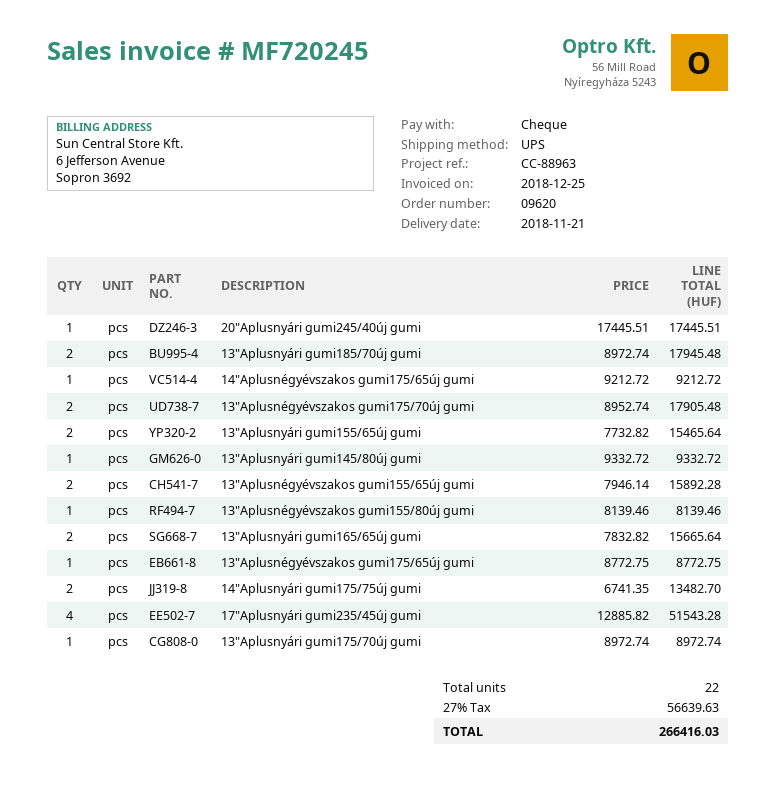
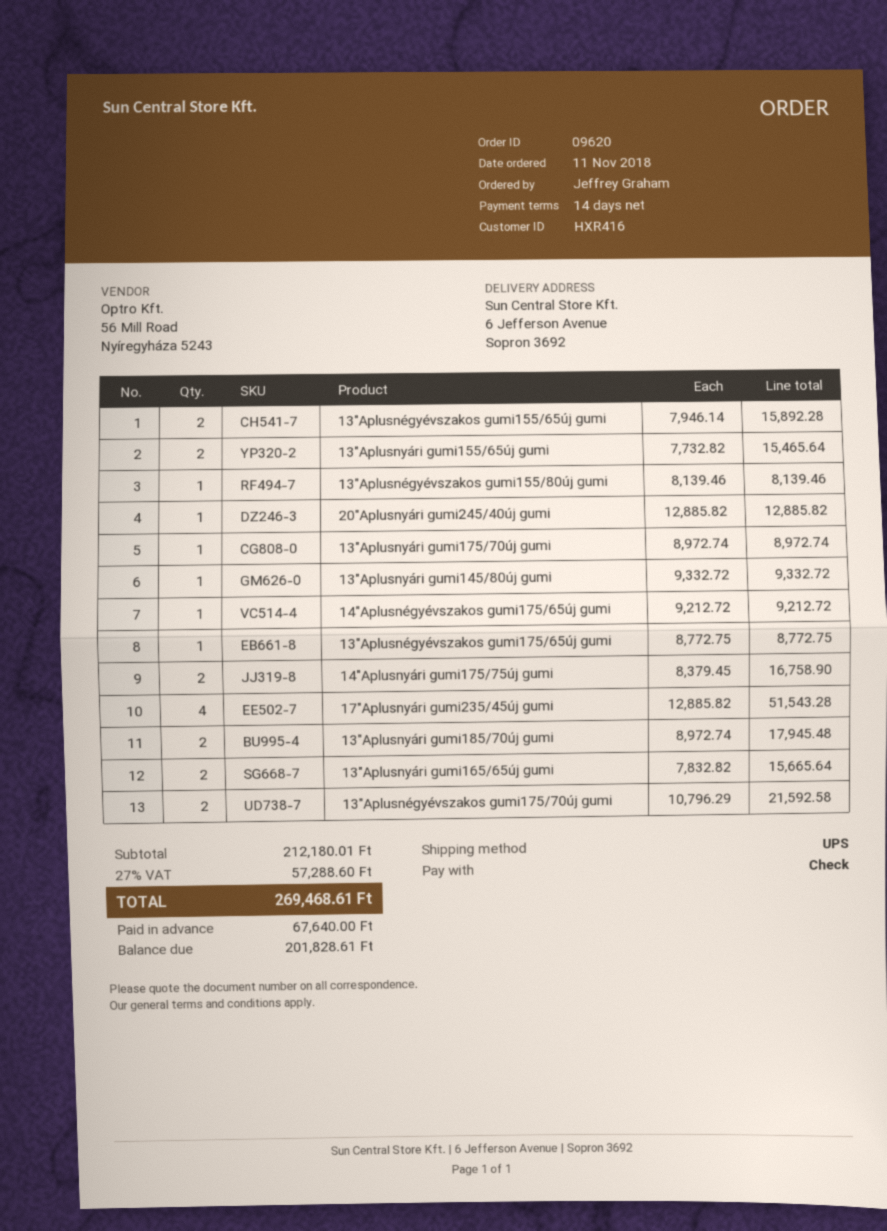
20"Aplusnyári gumi245/40új gumi: 1 x 17445.51 = 17445.51 -> 1 x 12885.82 = 12885.82
13"Aplusnégyévszakos gumi175/70új gumi: 2 x 8952.74 = 17905.48 -> 2 x 10796.29 = 21592.58
14"Aplusnyári gumi175/75új gumi: 2 x 6741.35 = 13482.70 -> 2 x 8379.45 = 16758.90
tax: 27% = 56639.63 -> 27% = 57288.60
total: 266416.03 -> 269468.61

